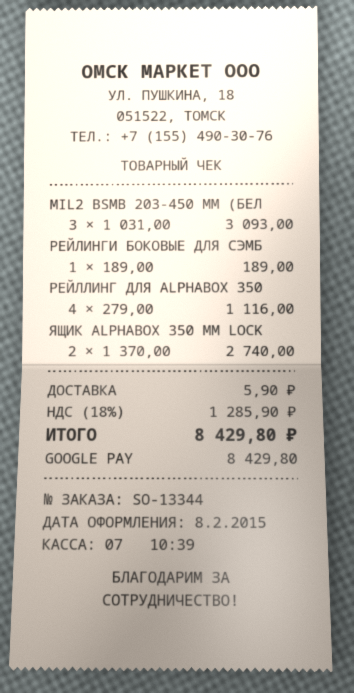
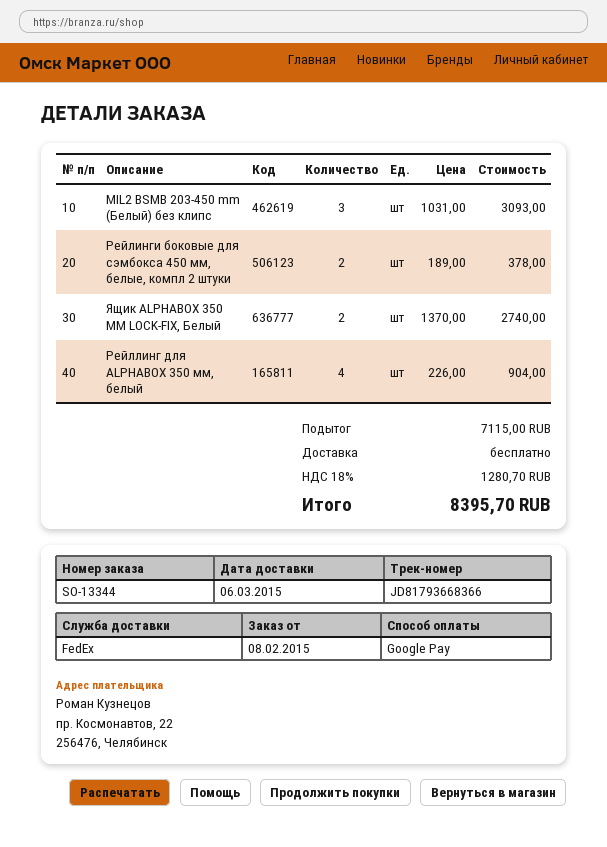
РЕЙЛИНГИ БОКОВЫЕ ДЛЯ СЭМБ: 1 x 189.00 = 189.00 -> 2 x 189.00 = 378.00
РЕЙЛЛИНГ ДЛЯ ALPHABOX 350: 4 x 279.00 = 1116.00 -> 4 x 226.00 = 904.00
shipping: 5.90 -> 0.00
tax: 18% = 1285.90 -> 18% = 1280.70
total: 8429.80 -> 8395.70

